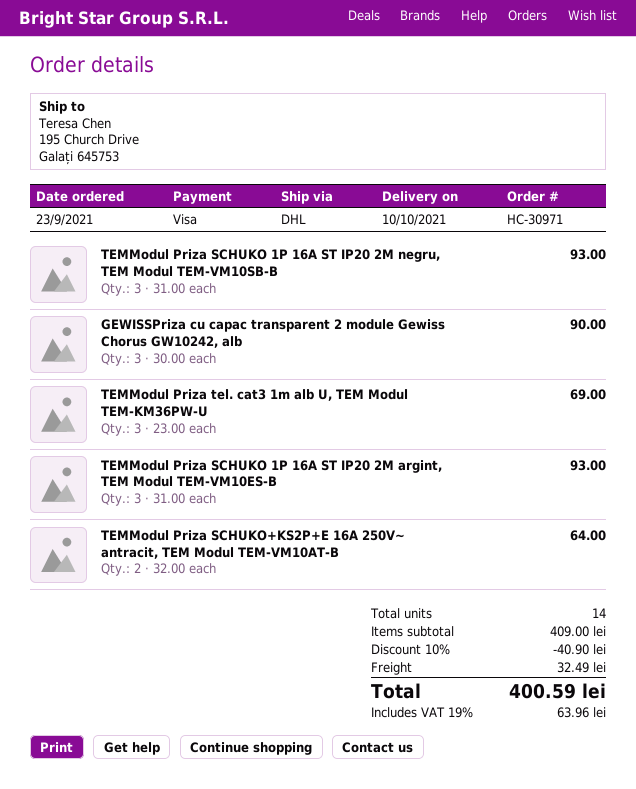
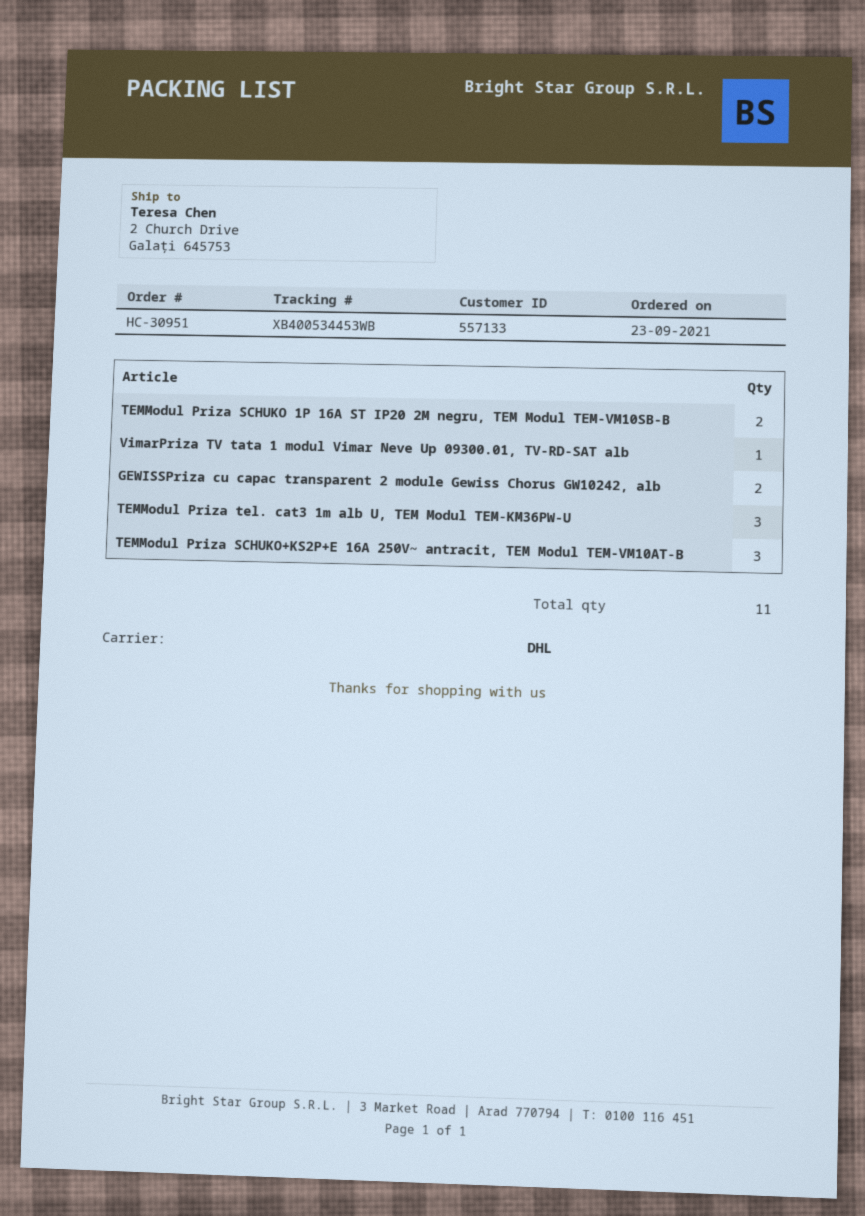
order number: HC-30971 -> HC-30951
ship to: 195 Church Drive, Galați 645753 -> 2 Church Drive, Galați 645753
TEMModul Priza SCHUKO 1P 16A ST IP20 2M negru, TEM Modul TEM-VM10SB-B: 3 -> 2
GEWISSPriza cu capac transparent 2 module Gewiss Chorus GW10242, alb: 3 -> 2
TEMModul Priza SCHUKO 1P 16A ST IP20 2M argint, TEM Modul TEM-VM10ES-B: 3 -> none
TEMModul Priza SCHUKO+KS2P+E 16A 250V~ antracit, TEM Modul TEM-VM10AT-B: 2 -> 3
VimarPriza TV tata 1 modul Vimar Neve Up 09300.01, TV-RD-SAT alb: none -> 1
total quantity: 14 -> 11

